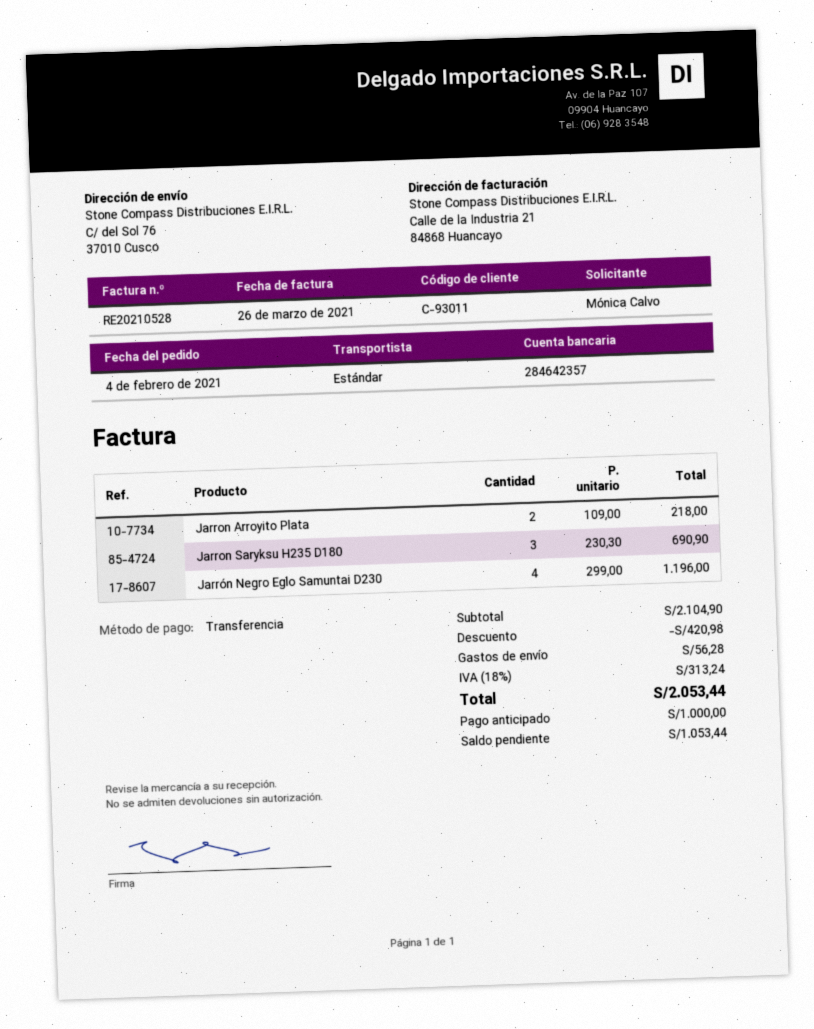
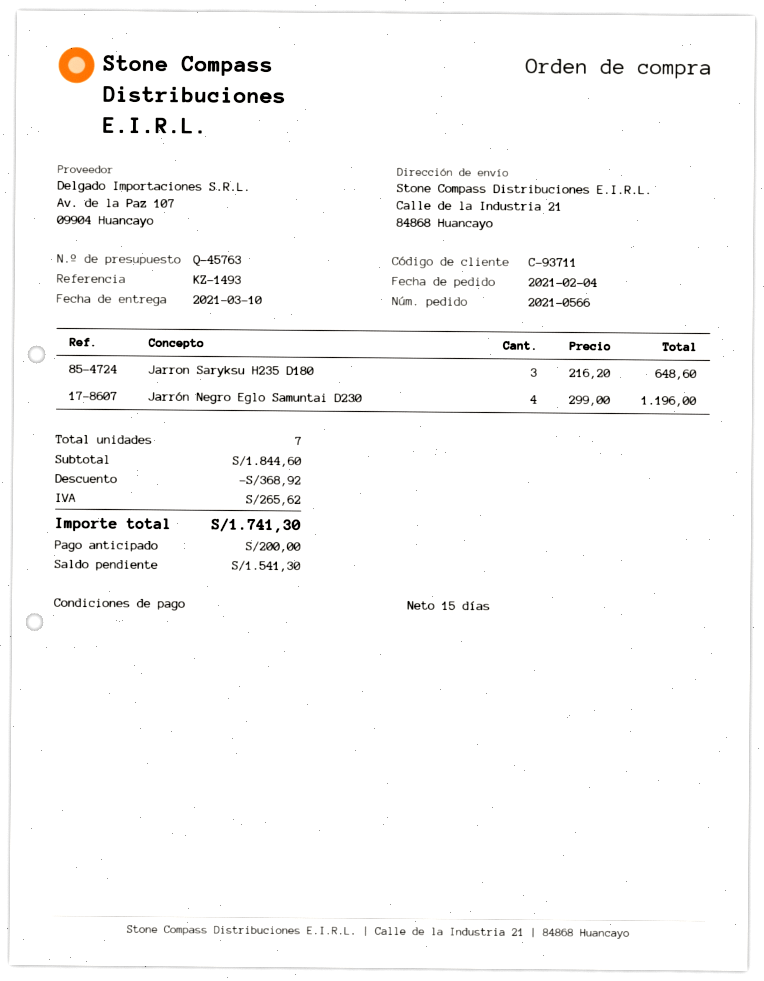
customer number: C-93011 -> C-93711
ship to: C/ del Sol 76, 37010 Cusco -> Calle de la Industria 21, 84868 Huancayo
Jarron Arroyito Plata: 2 x 109.00 = 218.00 -> none
Jarron Saryksu H235 D180: 3 x 230.30 = 690.90 -> 3 x 216.20 = 648.60
subtotal: 2104.90 -> 1844.60
discount: 420.98 -> 368.92
shipping: 56.28 -> none
tax: 313.24 -> 265.62
total: 2053.44 -> 1741.30
deposit: 1000.00 -> 200.00
balance: 1053.44 -> 1541.30

